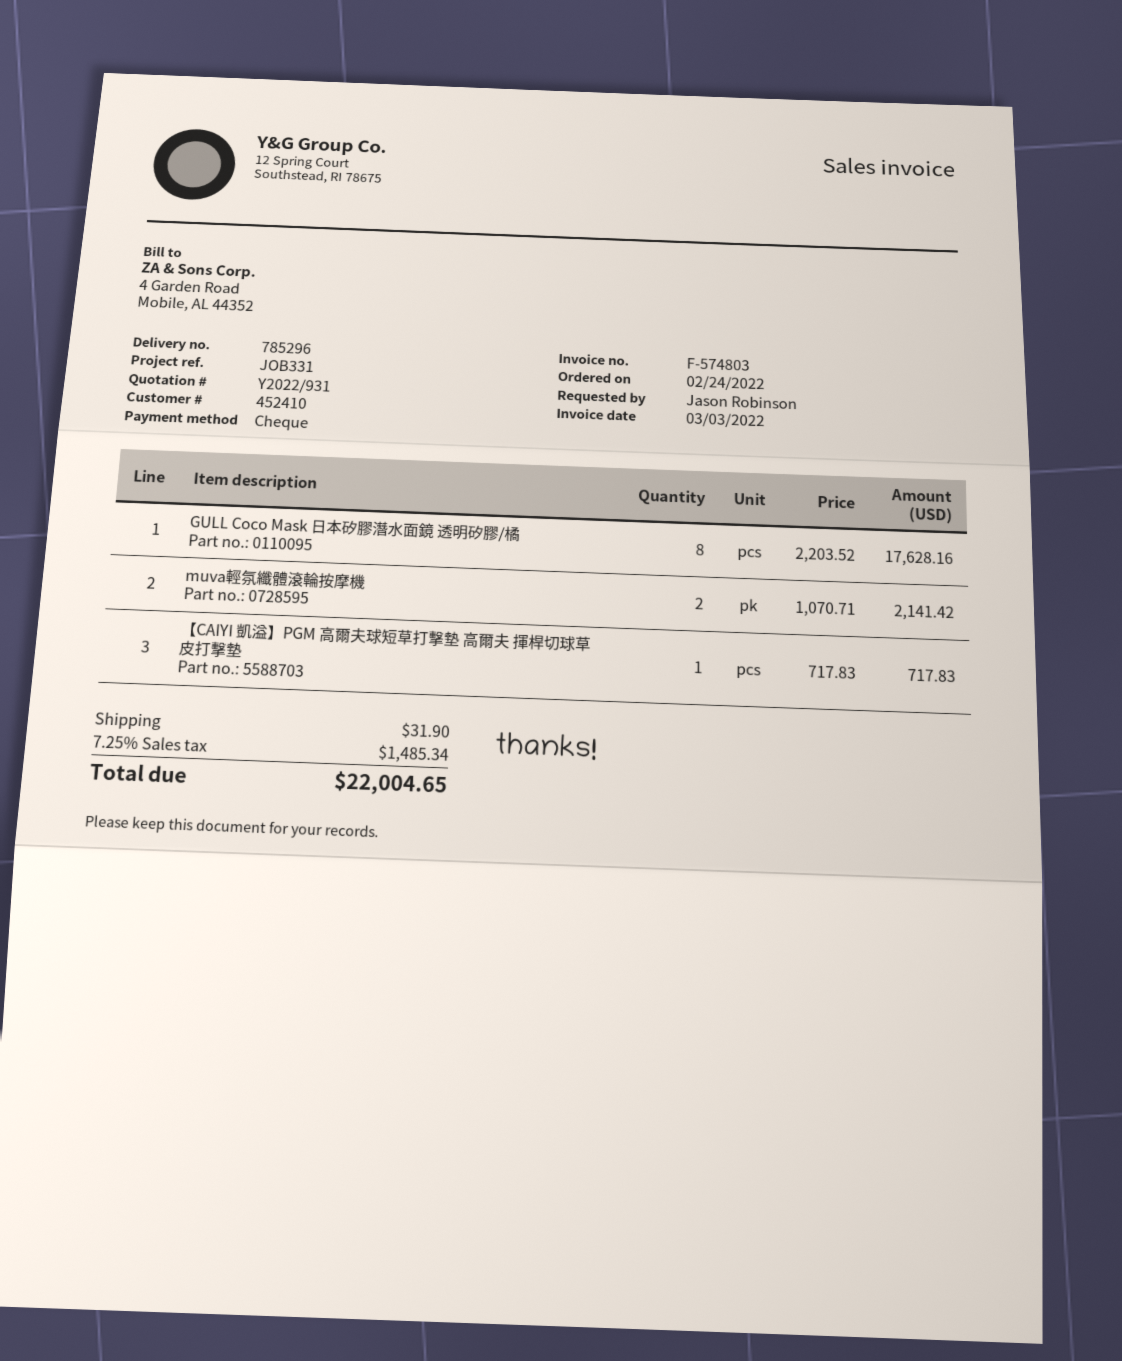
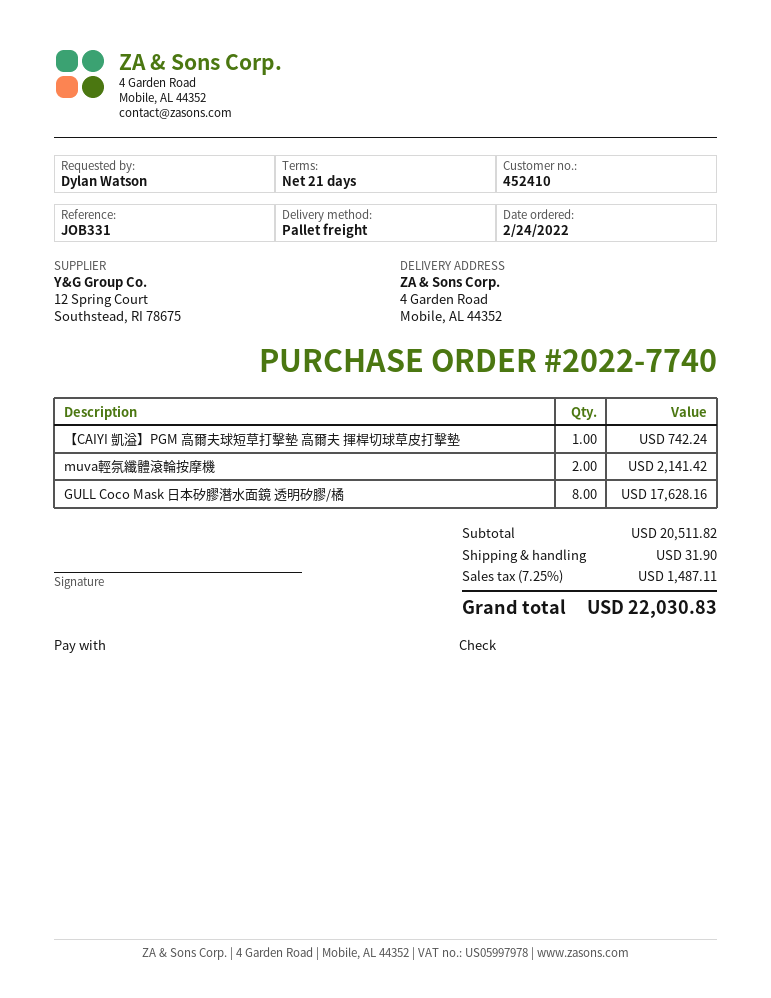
ordered by: Jason Robinson -> Dylan Watson
【CAIYI 凱溢】PGM 高爾夫球短草打擊墊 高爾夫 揮桿切球草皮打擊墊: 1 for 717.83 -> 1 for 742.24
tax: 7.25% = 1485.34 -> 7.25% = 1487.11
total: 22004.65 -> 22030.83

